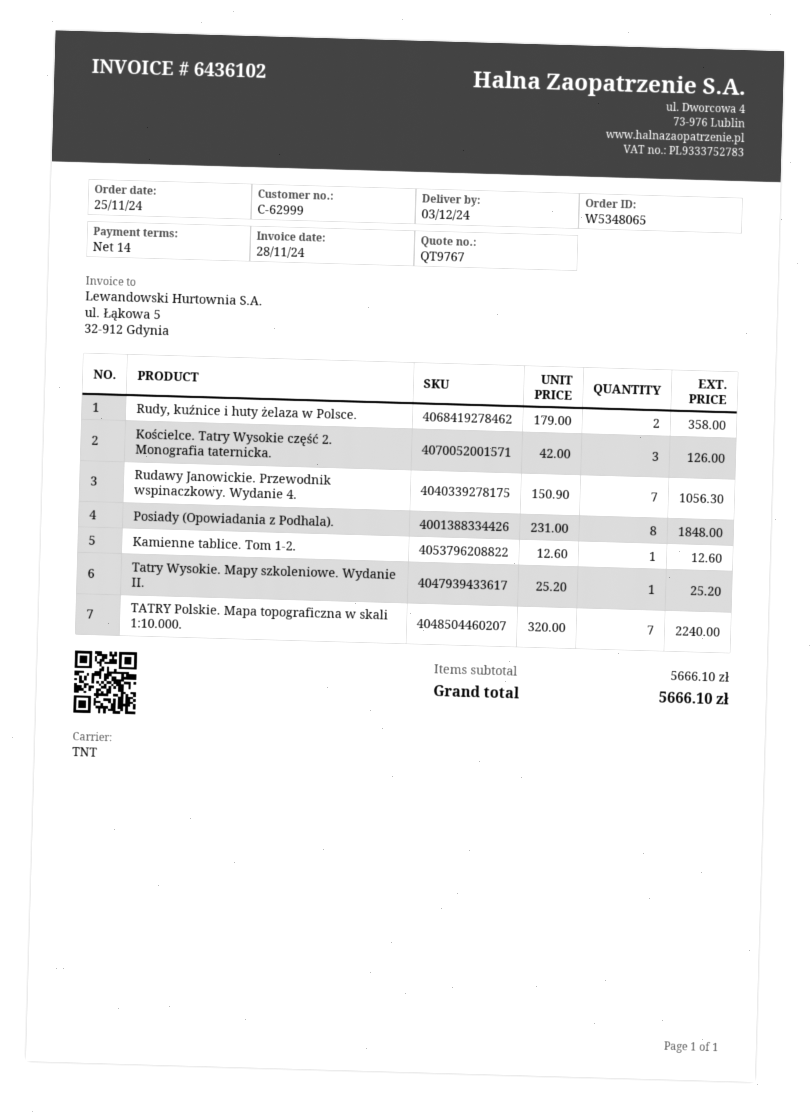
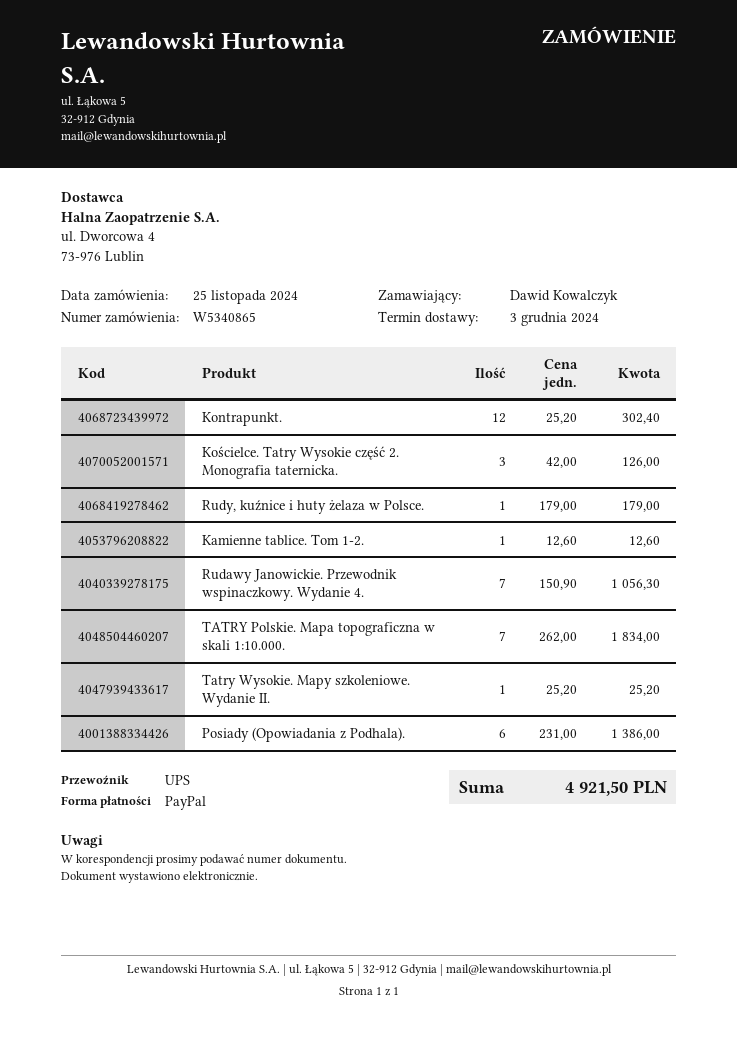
order number: W5348065 -> W5340865
shipping method: TNT -> UPS
Rudy, kuźnice i huty żelaza w Polsce.: 2 x 179.00 = 358.00 -> 1 x 179.00 = 179.00
Posiady (Opowiadania z Podhala).: 8 x 231.00 = 1848.00 -> 6 x 231.00 = 1386.00
TATRY Polskie. Mapa topograficzna w skali 1:10.000.: 7 x 320.00 = 2240.00 -> 7 x 262.00 = 1834.00
Kontrapunkt.: none -> 12 x 25.20 = 302.40
total: 5666.10 -> 4921.50

